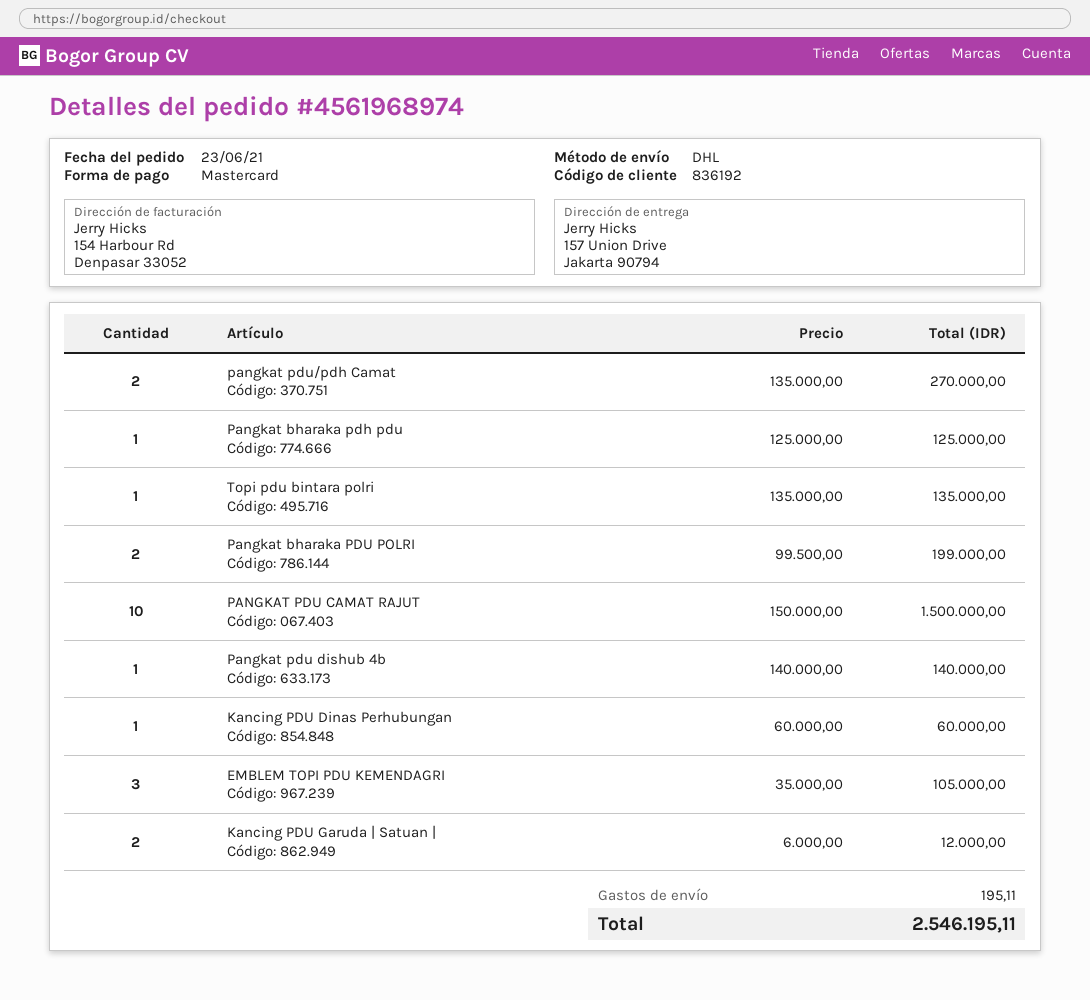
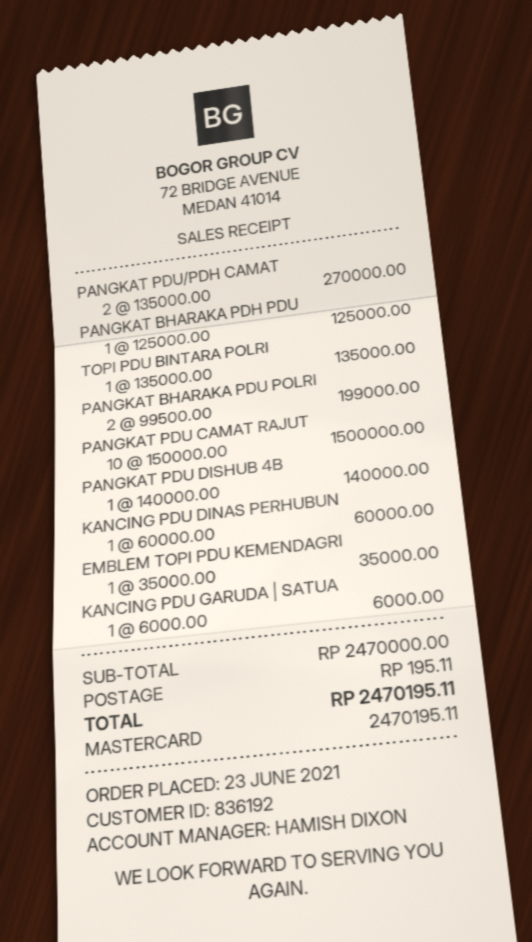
EMBLEM TOPI PDU KEMENDAGRI: 3 x 35000.00 = 105000.00 -> 1 x 35000.00 = 35000.00
Kancing PDU Garuda | Satuan |: 2 x 6000.00 = 12000.00 -> 1 x 6000.00 = 6000.00
total: 2546195.11 -> 2470195.11

